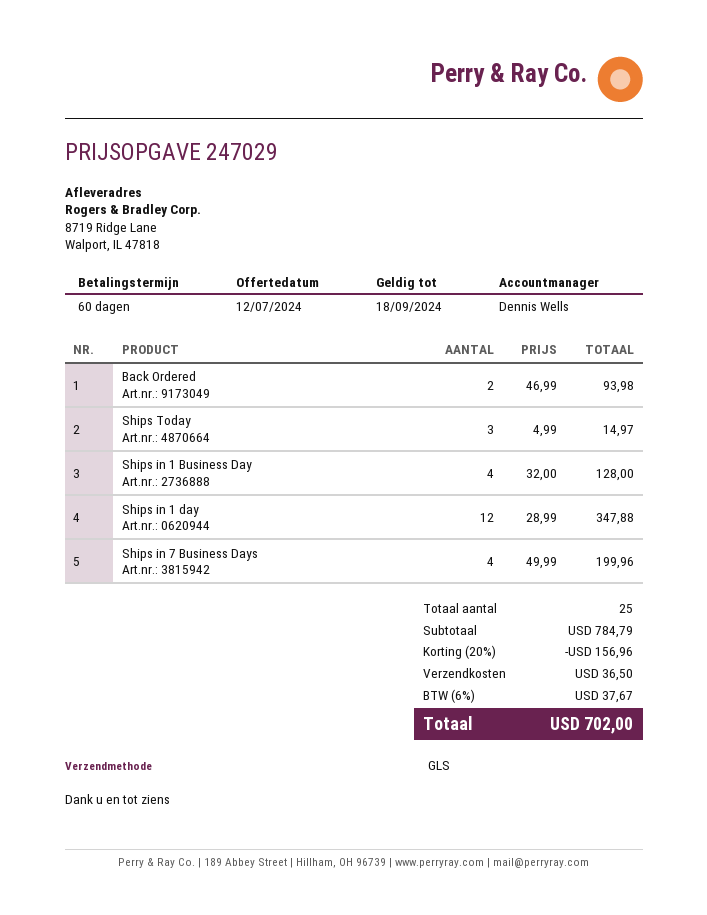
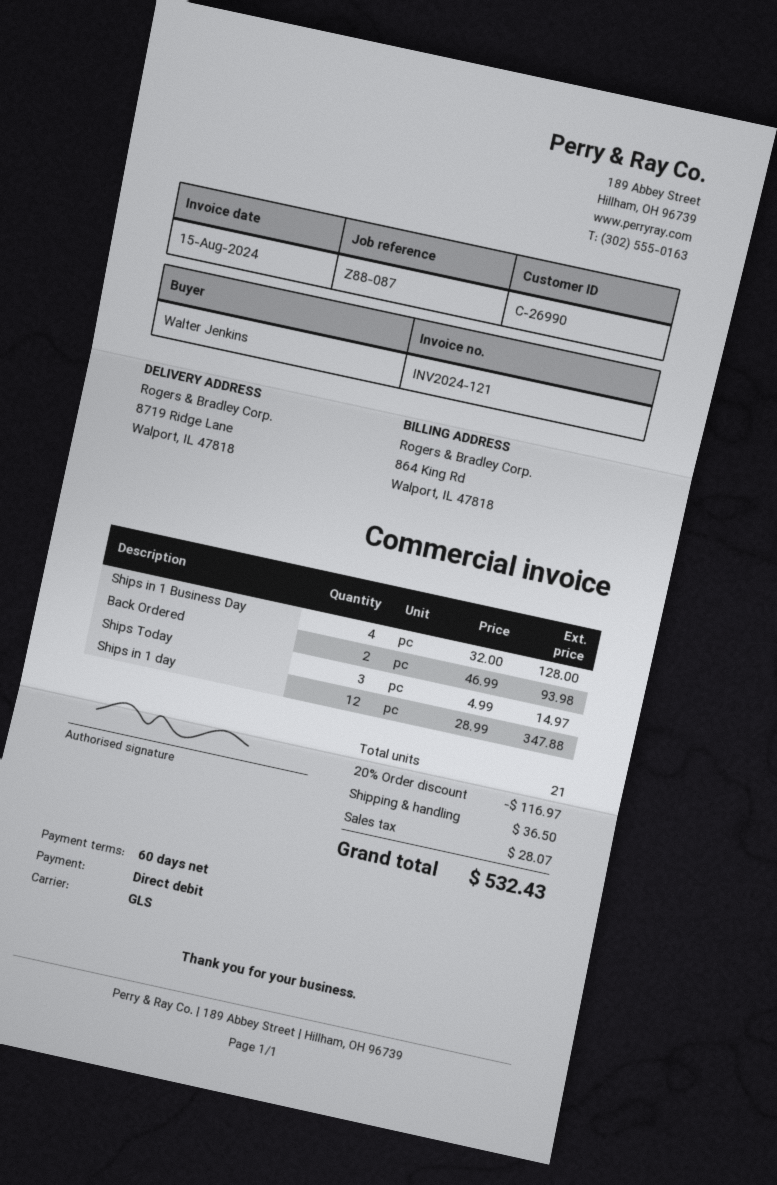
Ships in 7 Business Days: 4 x 49.99 = 199.96 -> none
total quantity: 25 -> 21
discount: 20% = 156.96 -> 20% = 116.97
tax: 37.67 -> 28.07
total: 702.00 -> 532.43

